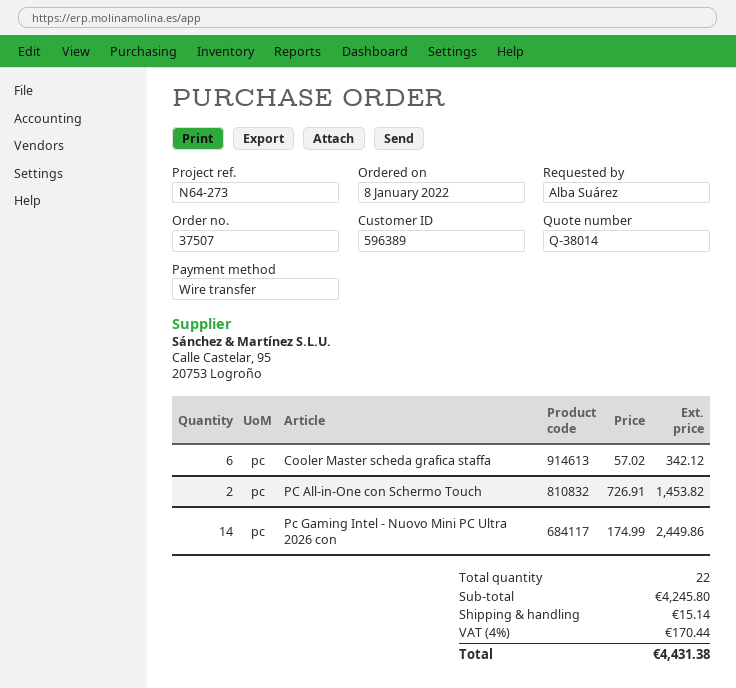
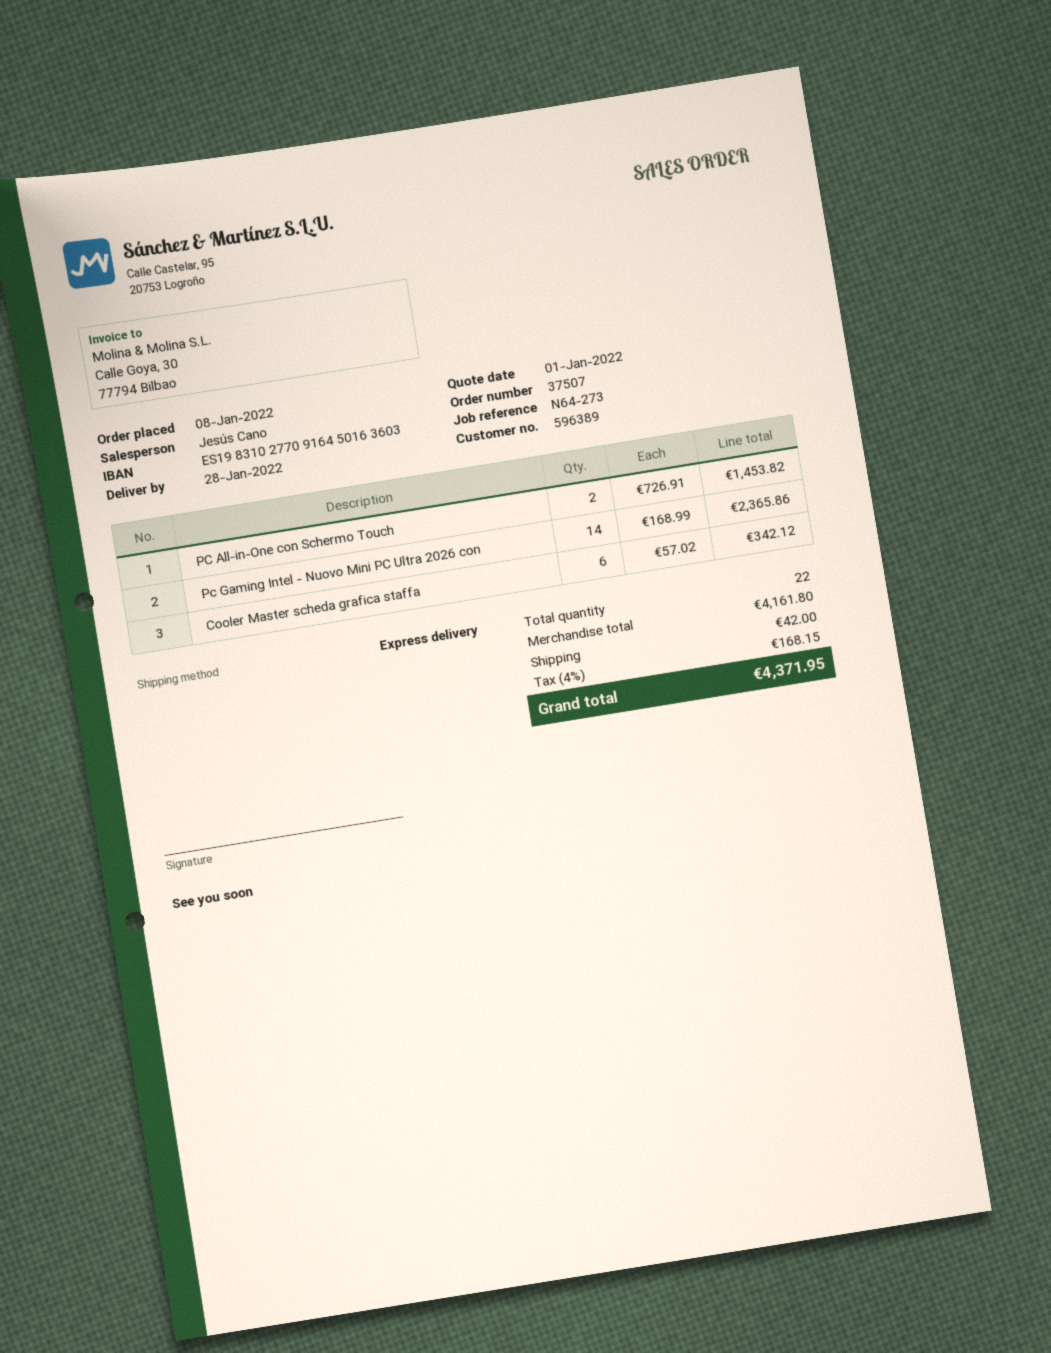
Pc Gaming Intel - Nuovo Mini PC Ultra 2026 con: 14 x 174.99 = 2449.86 -> 14 x 168.99 = 2365.86
subtotal: 4245.80 -> 4161.80
shipping: 15.14 -> 42.00
tax: 4% = 170.44 -> 4% = 168.15
total: 4431.38 -> 4371.95

